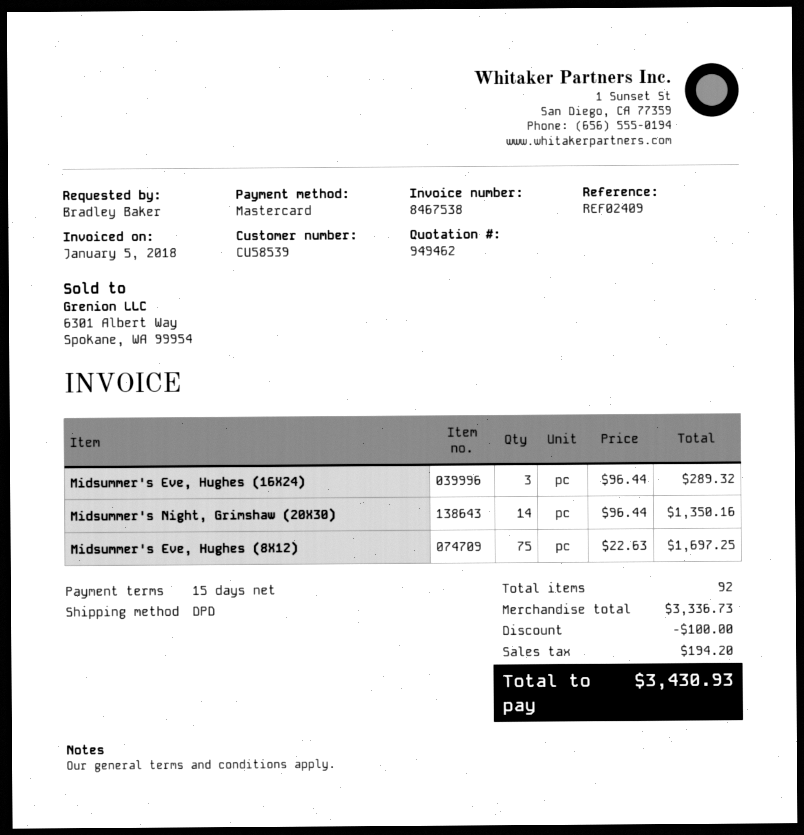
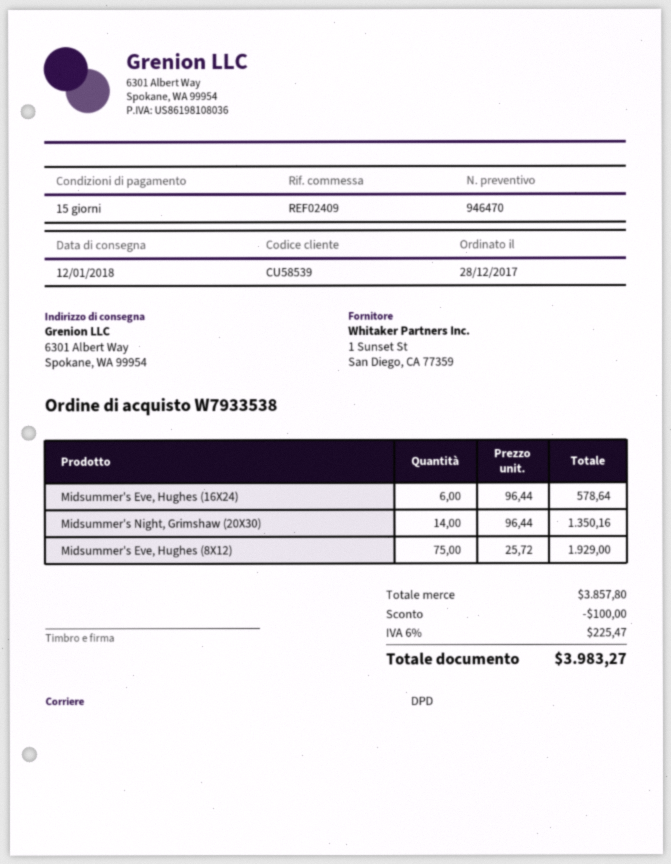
quote number: 949462 -> 946470
Midsummer's Eve, Hughes (16X24): 3 x 96.44 = 289.32 -> 6 x 96.44 = 578.64
Midsummer's Eve, Hughes (8X12): 75 x 22.63 = 1697.25 -> 75 x 25.72 = 1929.00
subtotal: 3336.73 -> 3857.80
tax: 194.20 -> 225.47
total: 3430.93 -> 3983.27

